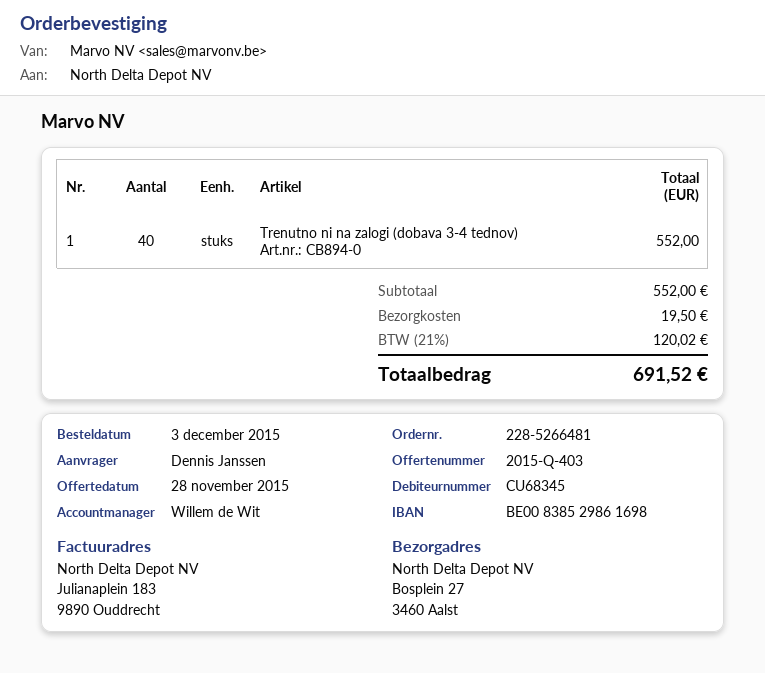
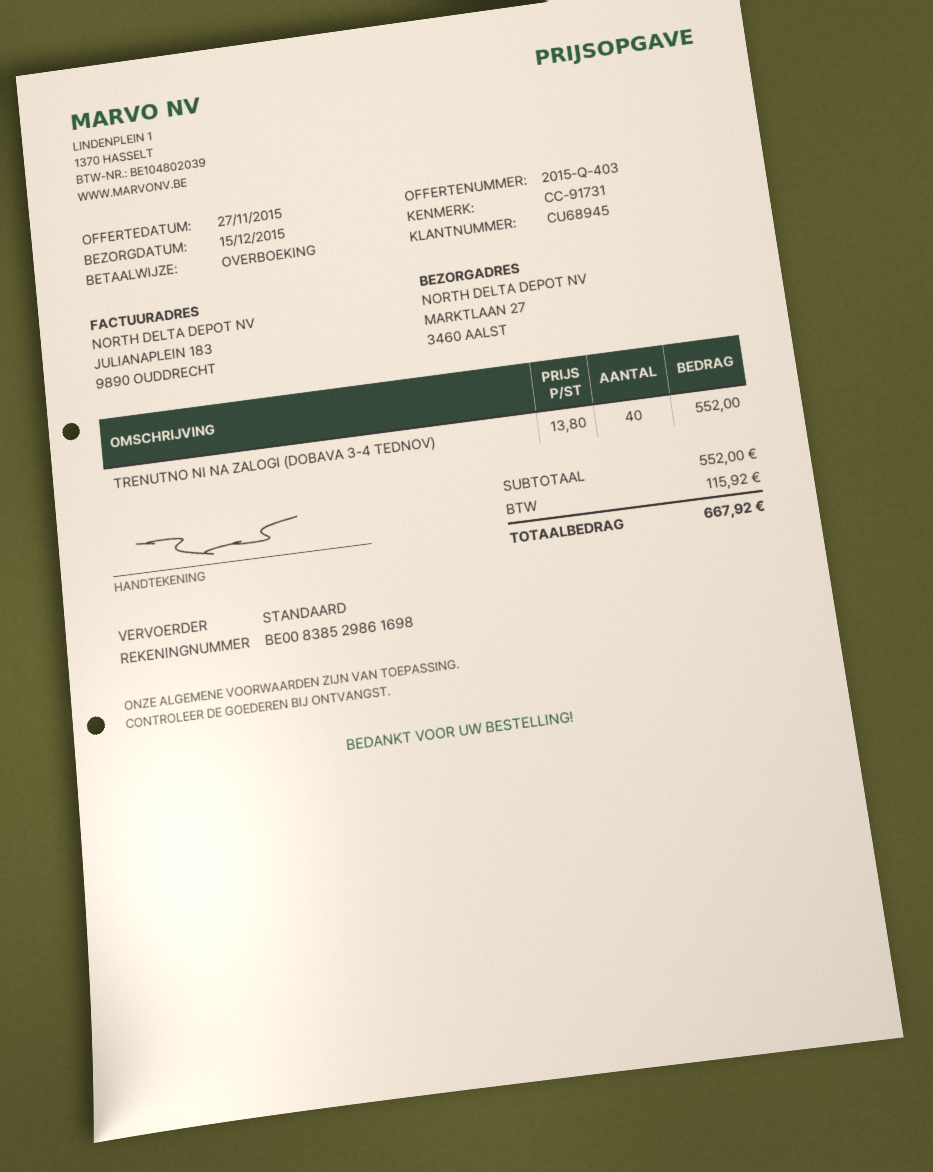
quote date: 2015-11-28 -> 2015-11-27
customer number: CU68345 -> CU68945
ship to: Bosplein 27, 3460 Aalst -> MARKTLAAN 27, 3460 AALST
shipping: 19.50 -> none
tax: 120.02 -> 115.92
total: 691.52 -> 667.92

